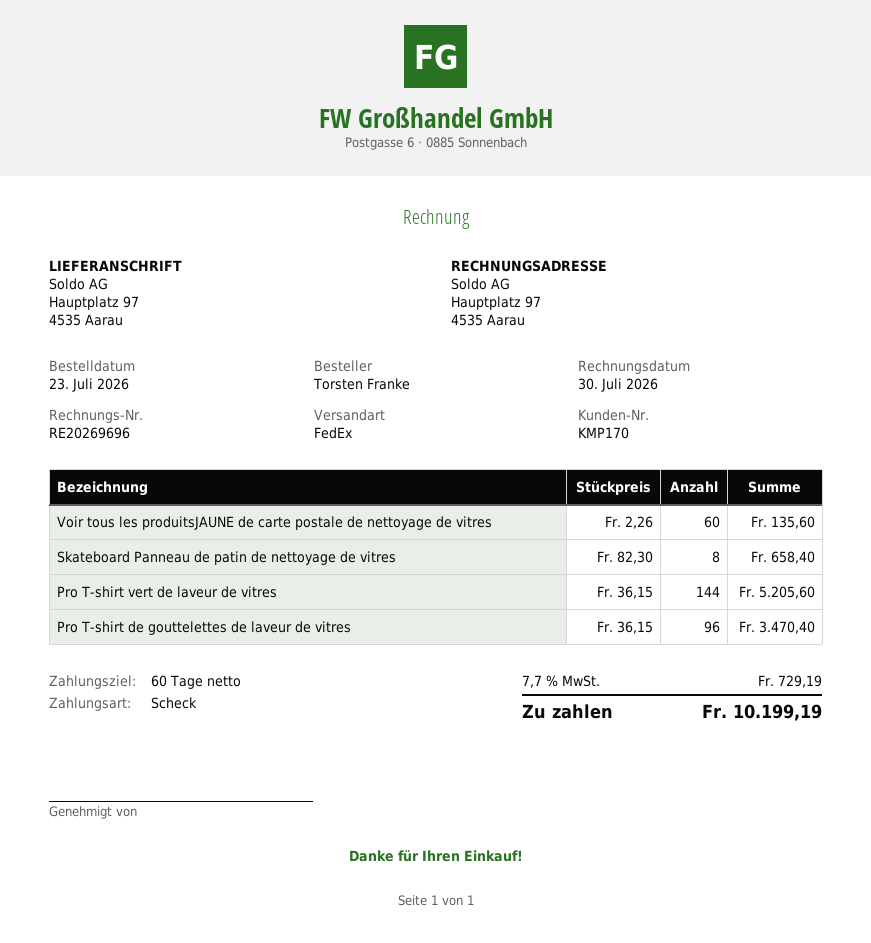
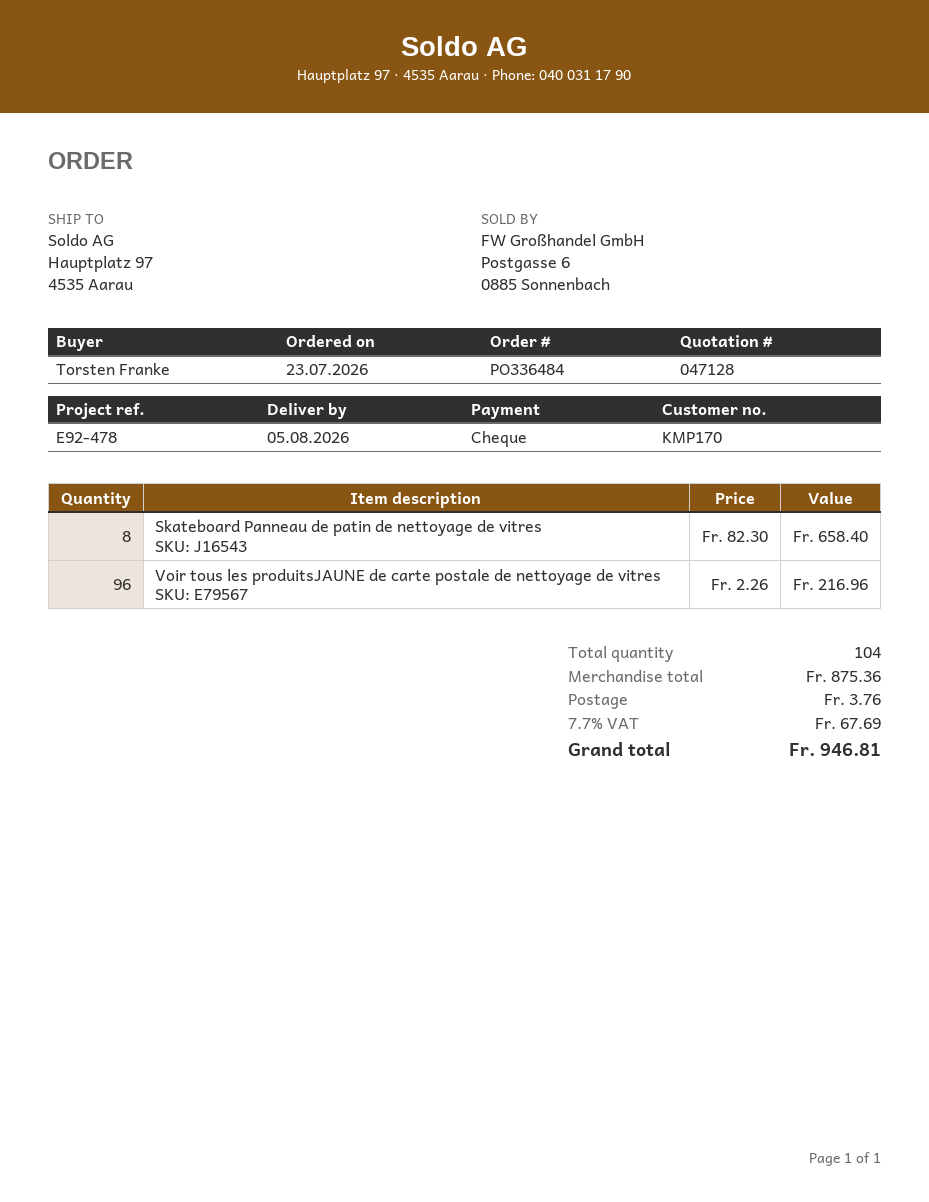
Voir tous les produitsJAUNE de carte postale de nettoyage de vitres: 60 x 2.26 = 135.60 -> 96 x 2.26 = 216.96
Pro T-shirt vert de laveur de vitres: 144 x 36.15 = 5205.60 -> none
Pro T-shirt de gouttelettes de laveur de vitres: 96 x 36.15 = 3470.40 -> none
shipping: none -> 3.76
tax: 7.7% = 729.19 -> 7.7% = 67.69
total: 10199.19 -> 946.81

